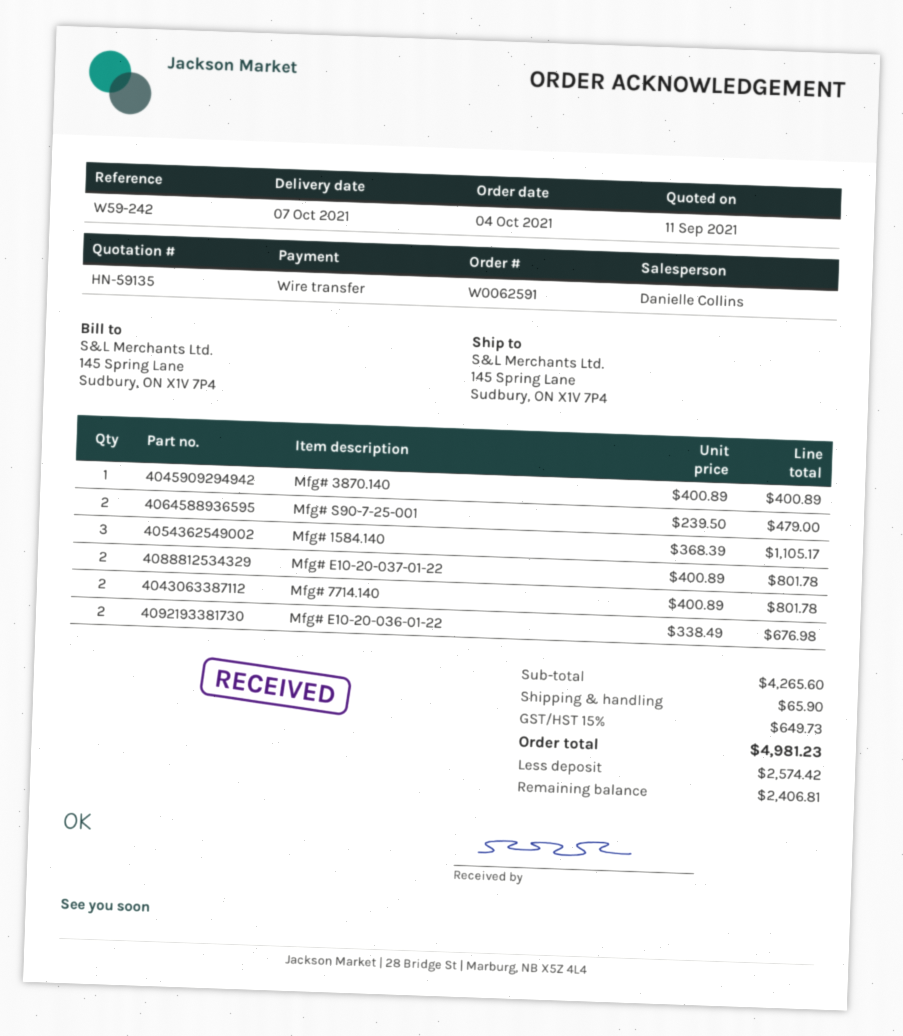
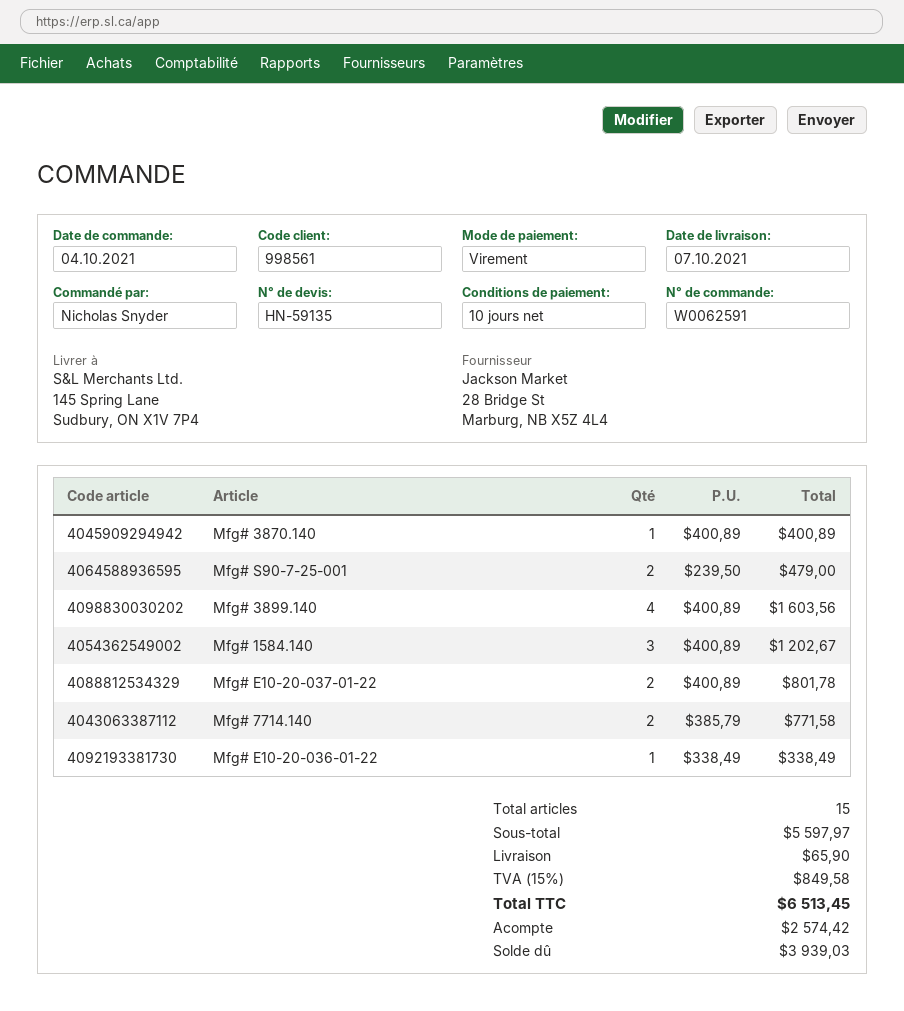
Mfg# 1584.140: 3 x 368.39 = 1105.17 -> 3 x 400.89 = 1202.67
Mfg# 7714.140: 2 x 400.89 = 801.78 -> 2 x 385.79 = 771.58
Mfg# E10-20-036-01-22: 2 x 338.49 = 676.98 -> 1 x 338.49 = 338.49
Mfg# 3899.140: none -> 4 x 400.89 = 1603.56
subtotal: 4265.60 -> 5597.97
tax: 15% = 649.73 -> 15% = 849.58
total: 4981.23 -> 6513.45
balance: 2406.81 -> 3939.03

